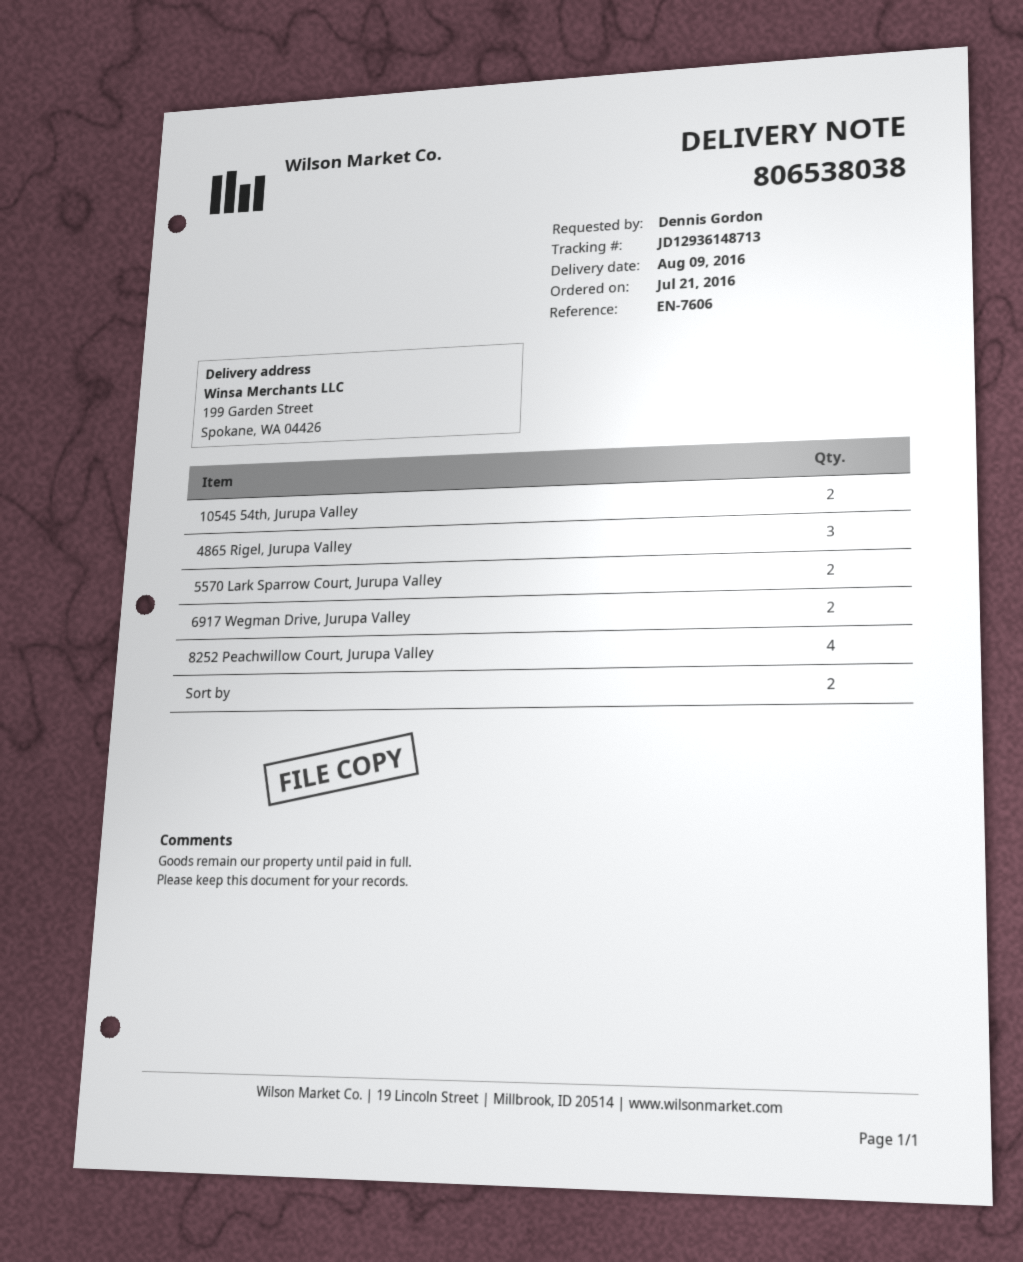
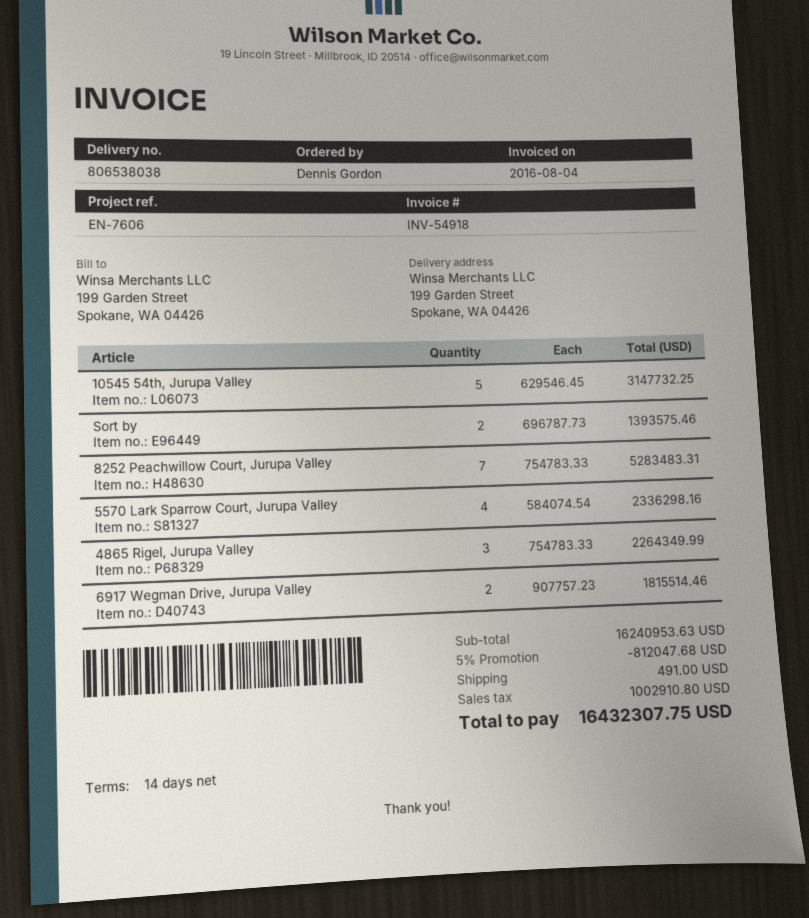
10545 54th, Jurupa Valley: 2 -> 5
5570 Lark Sparrow Court, Jurupa Valley: 2 -> 4
8252 Peachwillow Court, Jurupa Valley: 4 -> 7

